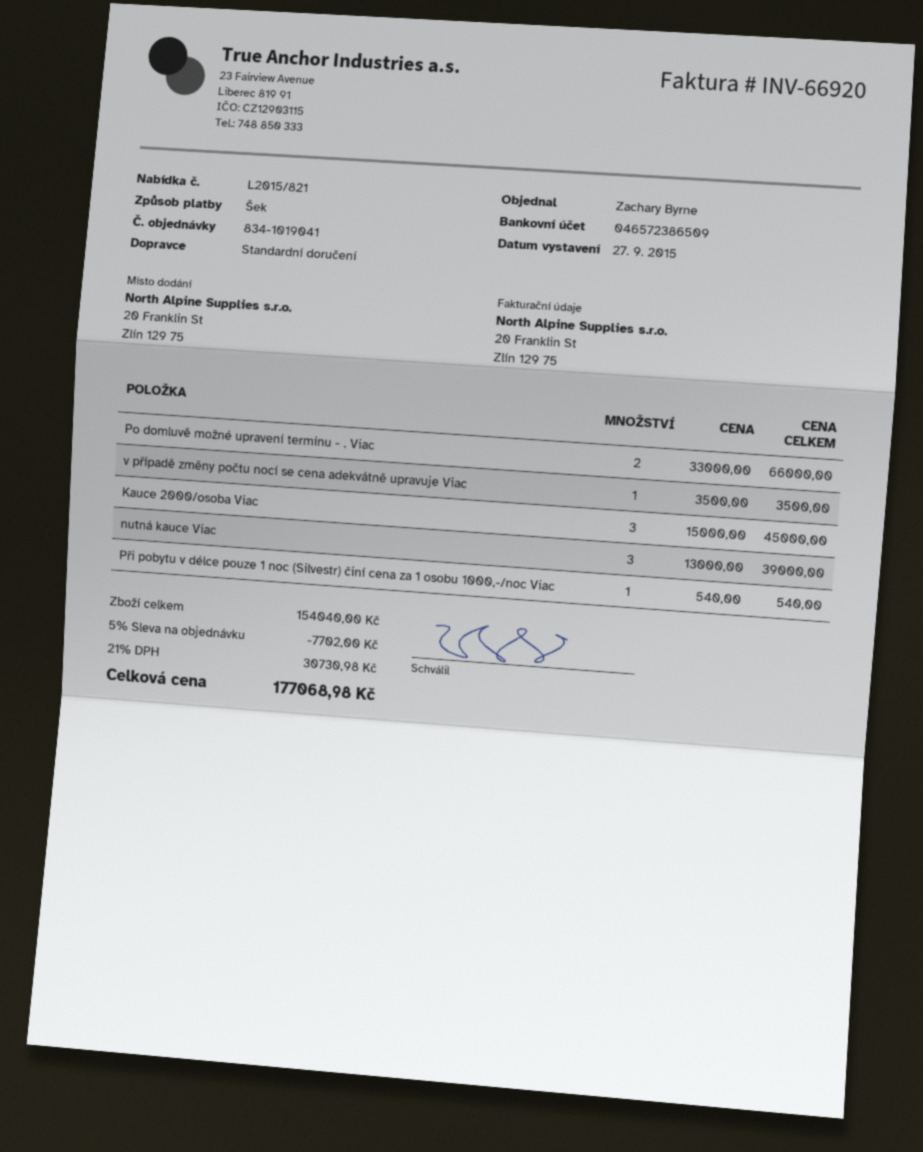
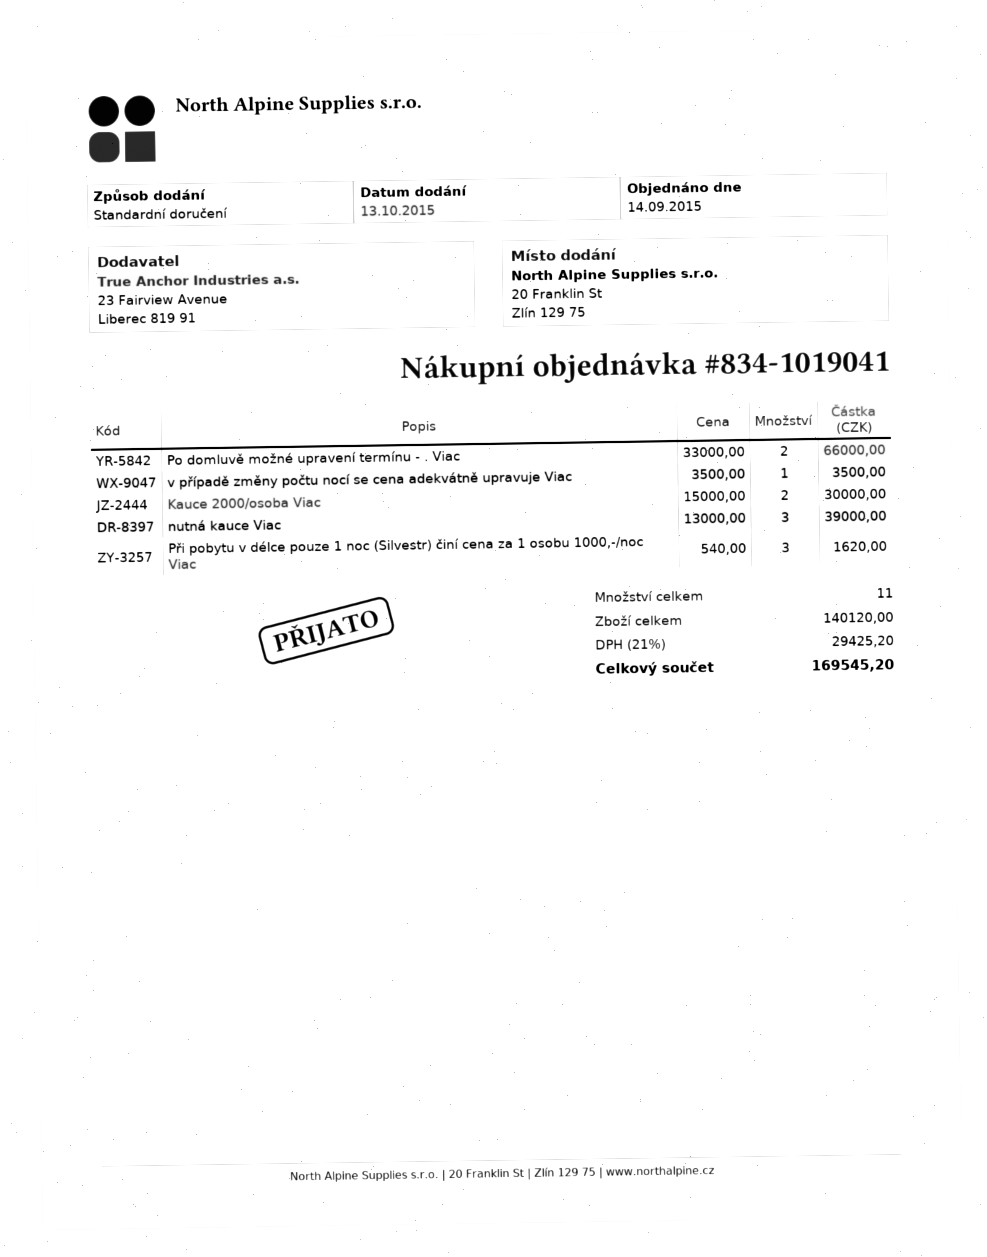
Kauce 2000/osoba Viac: 3 x 15000.00 = 45000.00 -> 2 x 15000.00 = 30000.00
Při pobytu v délce pouze 1 noc (Silvestr) činí cena za 1 osobu 1000,-/noc Viac: 1 x 540.00 = 540.00 -> 3 x 540.00 = 1620.00
subtotal: 154040.00 -> 140120.00
discount: 5% = 7702.00 -> none
tax: 21% = 30730.98 -> 21% = 29425.20
total: 177068.98 -> 169545.20

